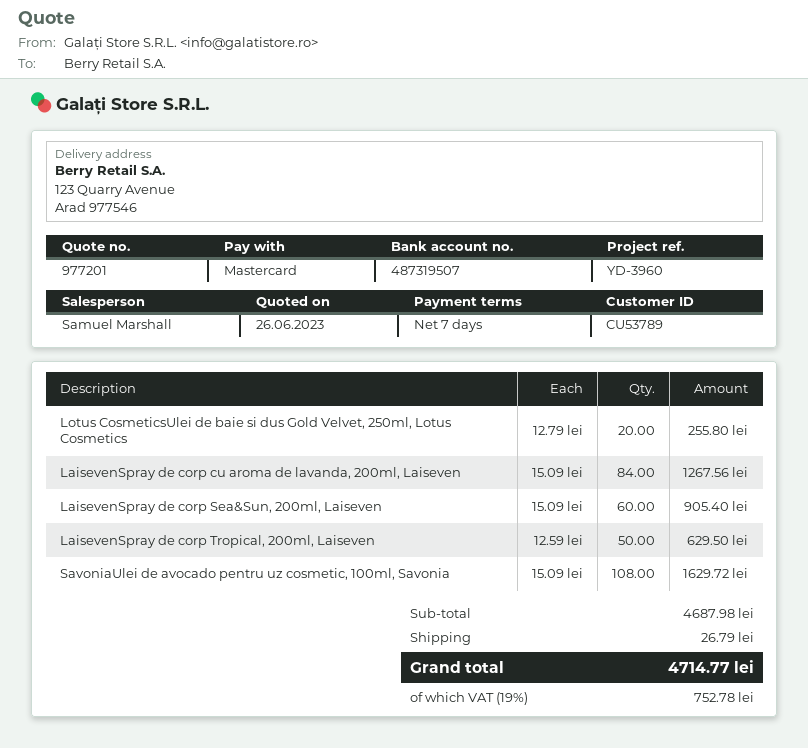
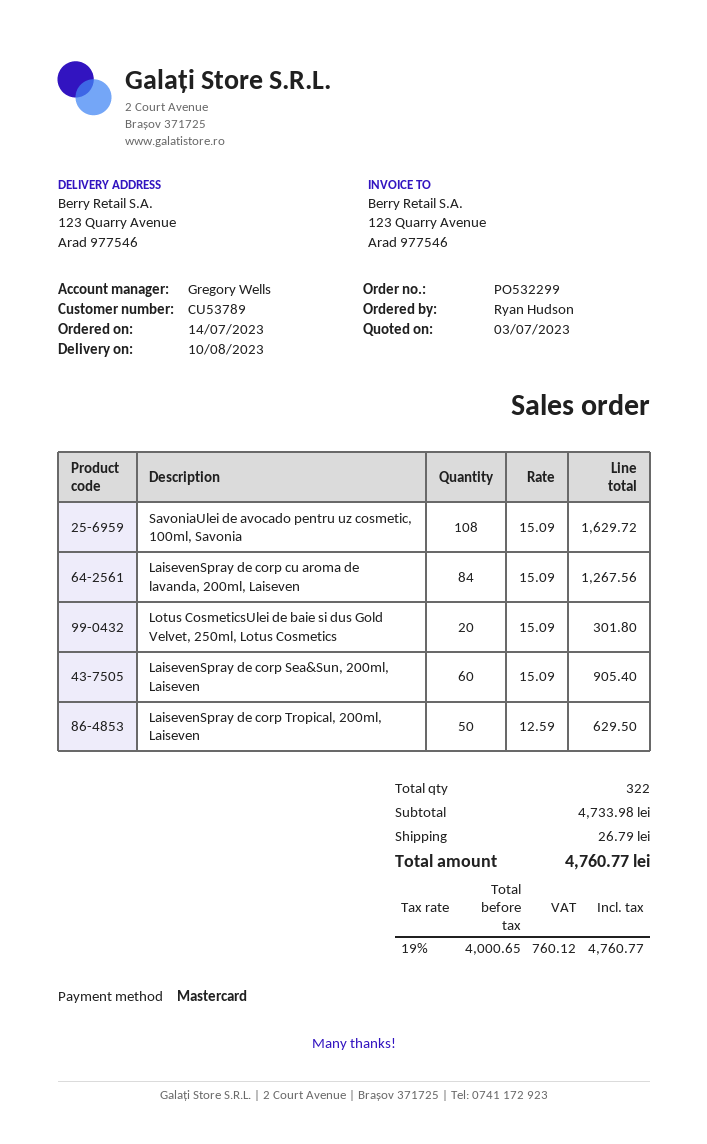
quote date: 2023-06-26 -> 2023-07-03
sales rep: Samuel Marshall -> Gregory Wells
Lotus CosmeticsUlei de baie si dus Gold Velvet, 250ml, Lotus Cosmetics: 20 x 12.79 = 255.80 -> 20 x 15.09 = 301.80
subtotal: 4687.98 -> 4733.98
tax: 19% = 752.78 -> 19% = 760.12
total: 4714.77 -> 4760.77

